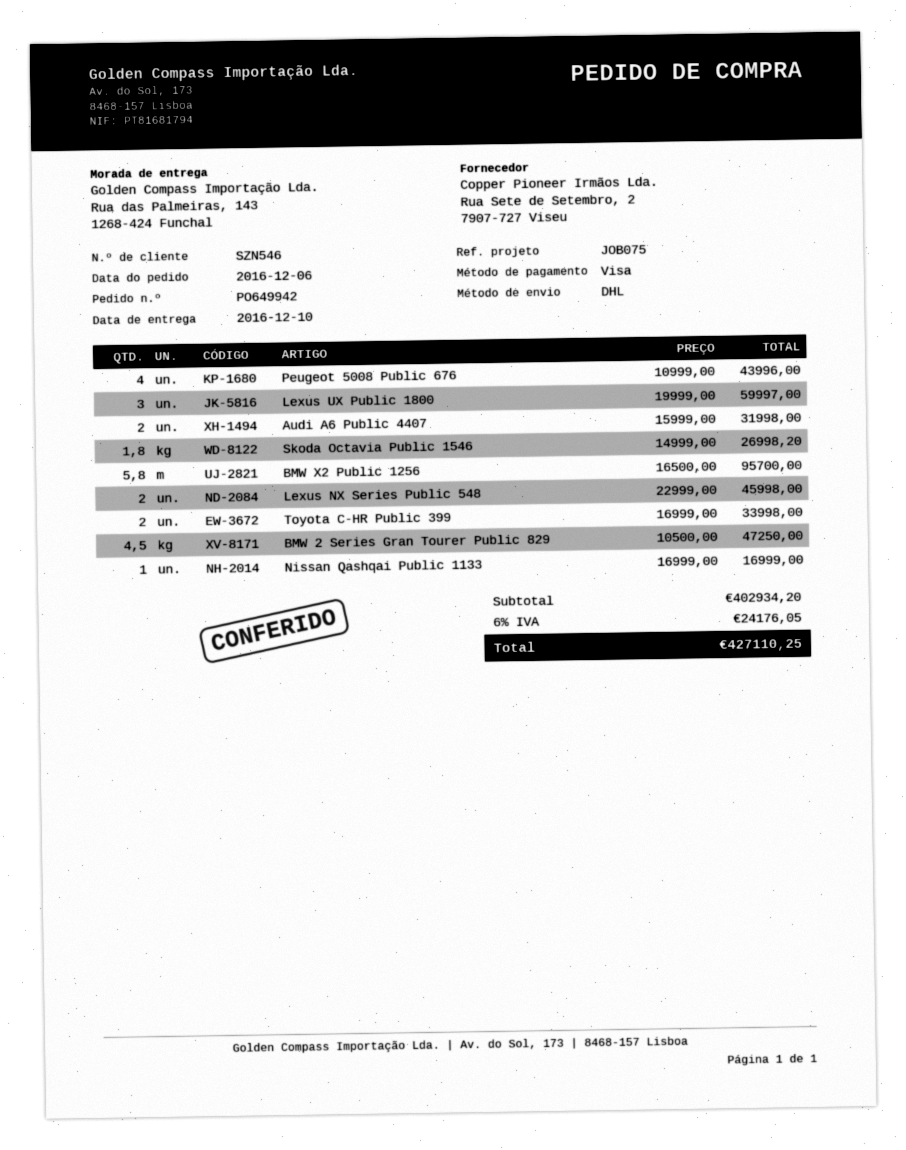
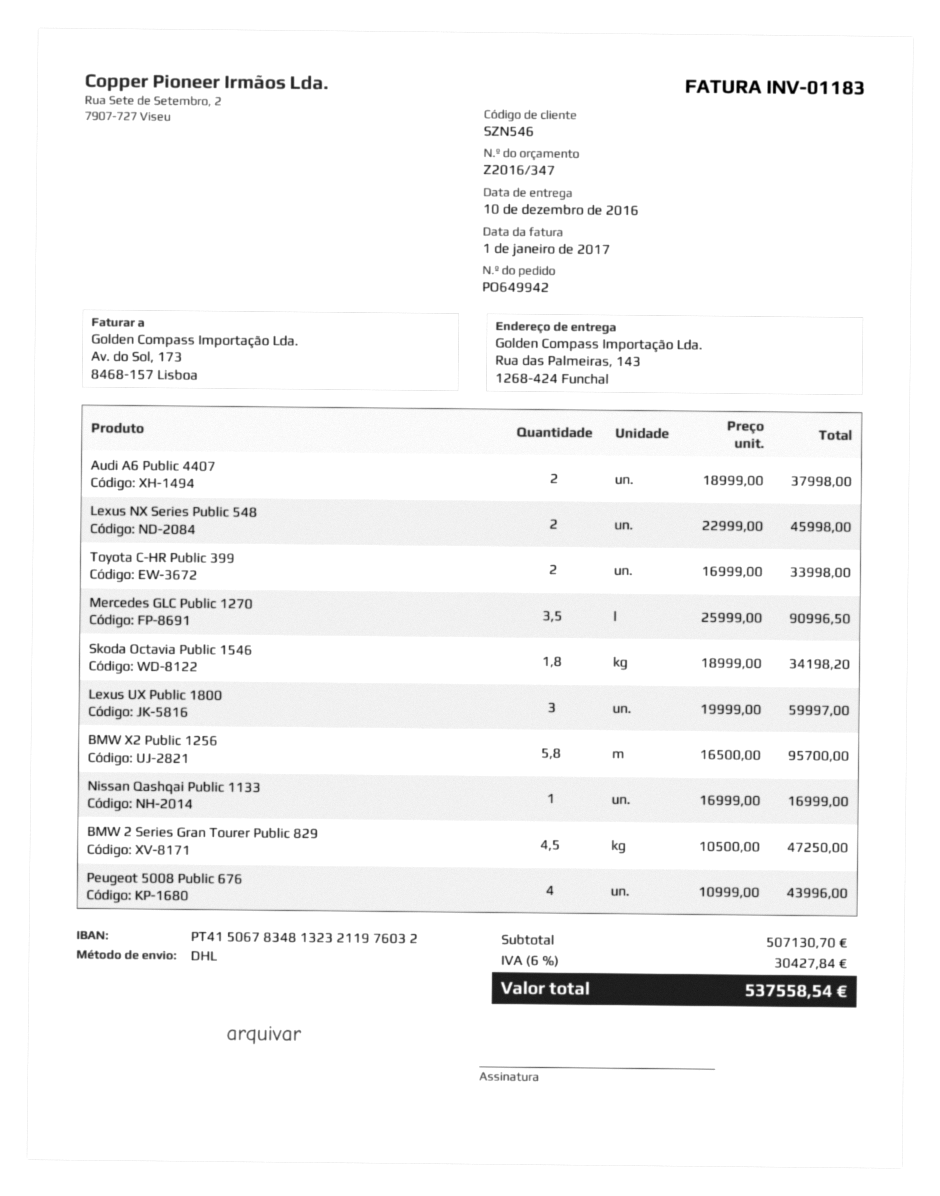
Audi A6 Public 4407: 2 x 15999.00 = 31998.00 -> 2 x 18999.00 = 37998.00
Skoda Octavia Public 1546: 1.8 x 14999.00 = 26998.20 -> 1.8 x 18999.00 = 34198.20
Mercedes GLC Public 1270: none -> 3.5 x 25999.00 = 90996.50
subtotal: 402934.20 -> 507130.70
tax: 6% = 24176.05 -> 6% = 30427.84
total: 427110.25 -> 537558.54

